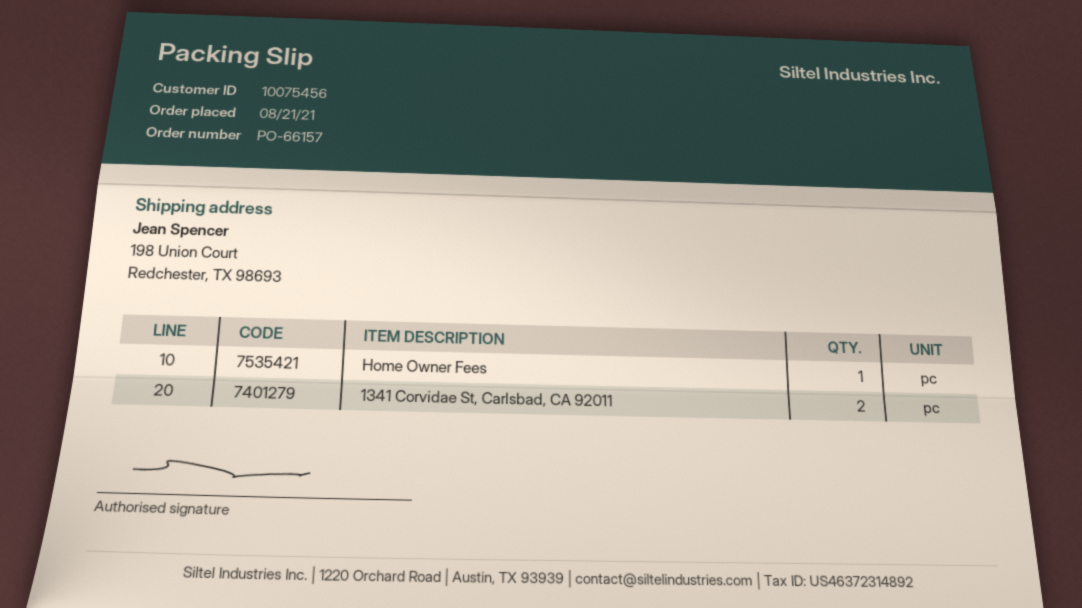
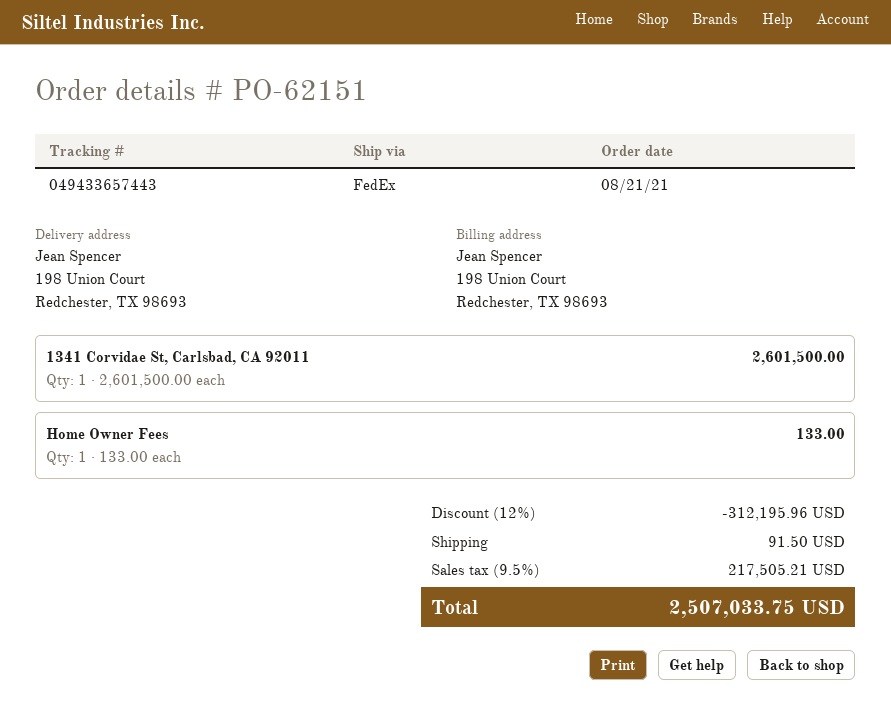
order number: PO-66157 -> PO-62151
1341 Corvidae St, Carlsbad, CA 92011: 2 -> 1

